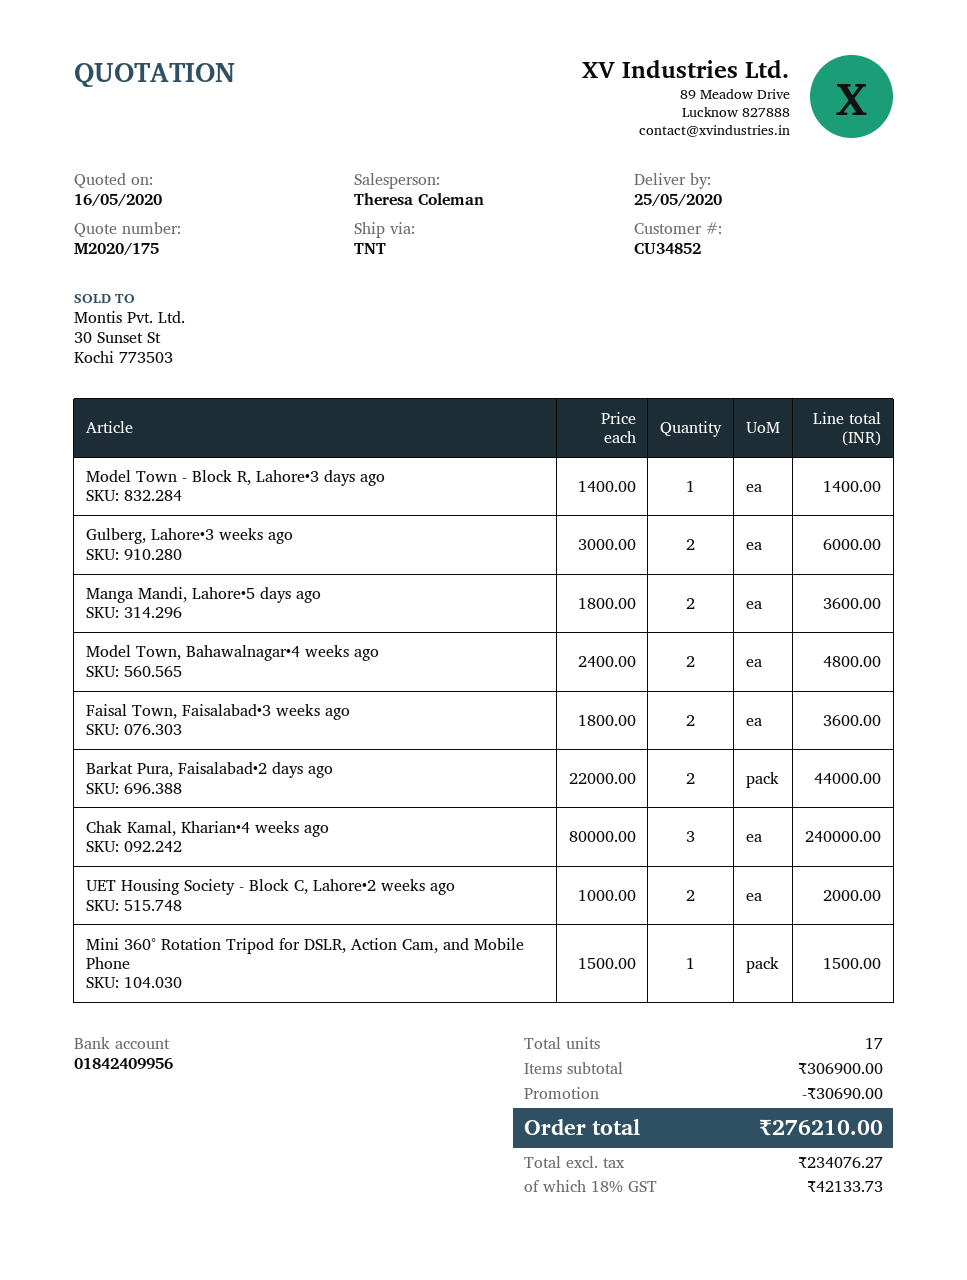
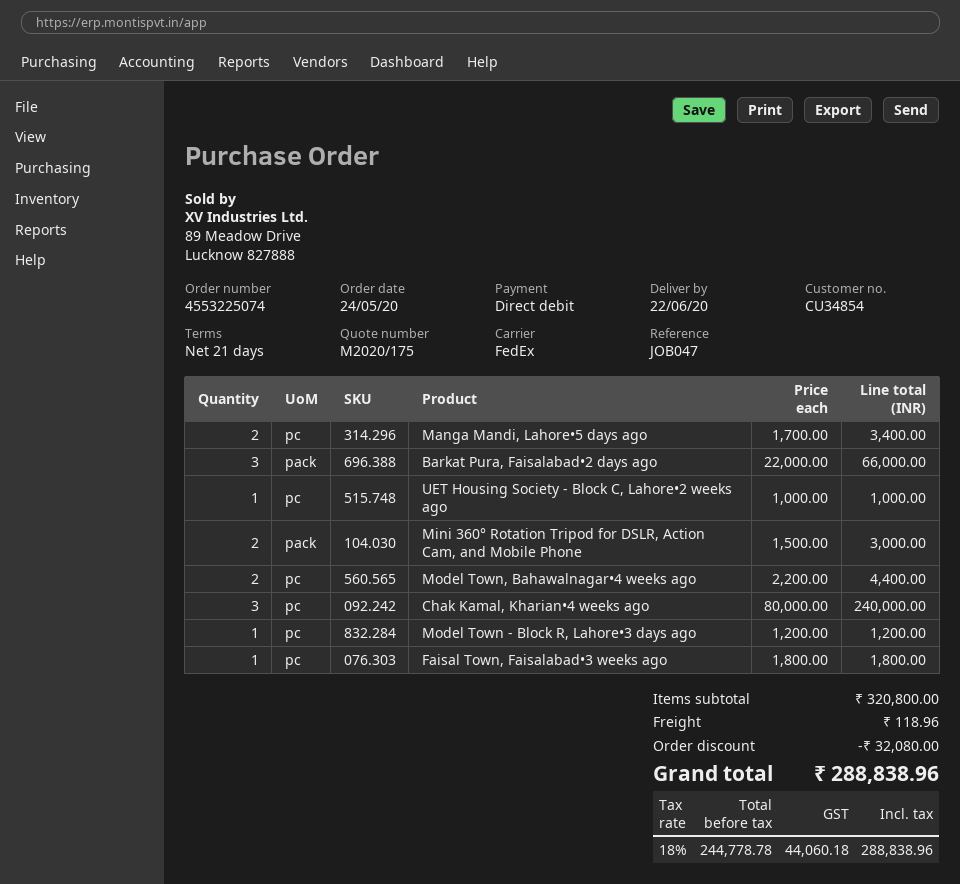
delivery date: 2020-05-25 -> 2020-06-22
customer number: CU34852 -> CU34854
shipping method: TNT -> FedEx
Model Town - Block R, Lahore•3 days ago: 1 x 1400.00 = 1400.00 -> 1 x 1200.00 = 1200.00
Gulberg, Lahore•3 weeks ago: 2 x 3000.00 = 6000.00 -> none
Manga Mandi, Lahore•5 days ago: 2 x 1800.00 = 3600.00 -> 2 x 1700.00 = 3400.00
Model Town, Bahawalnagar•4 weeks ago: 2 x 2400.00 = 4800.00 -> 2 x 2200.00 = 4400.00
Faisal Town, Faisalabad•3 weeks ago: 2 x 1800.00 = 3600.00 -> 1 x 1800.00 = 1800.00
Barkat Pura, Faisalabad•2 days ago: 2 x 22000.00 = 44000.00 -> 3 x 22000.00 = 66000.00
UET Housing Society - Block C, Lahore•2 weeks ago: 2 x 1000.00 = 2000.00 -> 1 x 1000.00 = 1000.00
Mini 360° Rotation Tripod for DSLR, Action Cam, and Mobile Phone: 1 x 1500.00 = 1500.00 -> 2 x 1500.00 = 3000.00
subtotal: 306900.00 -> 320800.00
discount: 30690.00 -> 32080.00
shipping: none -> 118.96
net: 234076.27 -> 244778.78
tax: 18% = 42133.73 -> 18% = 44060.18
total: 276210.00 -> 288838.96

